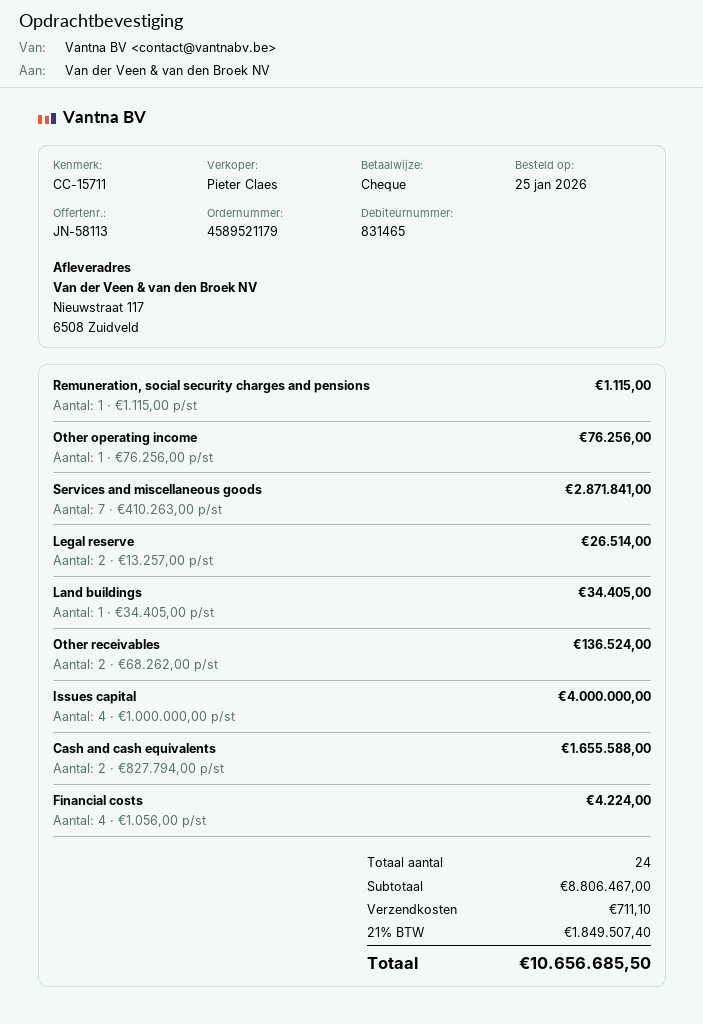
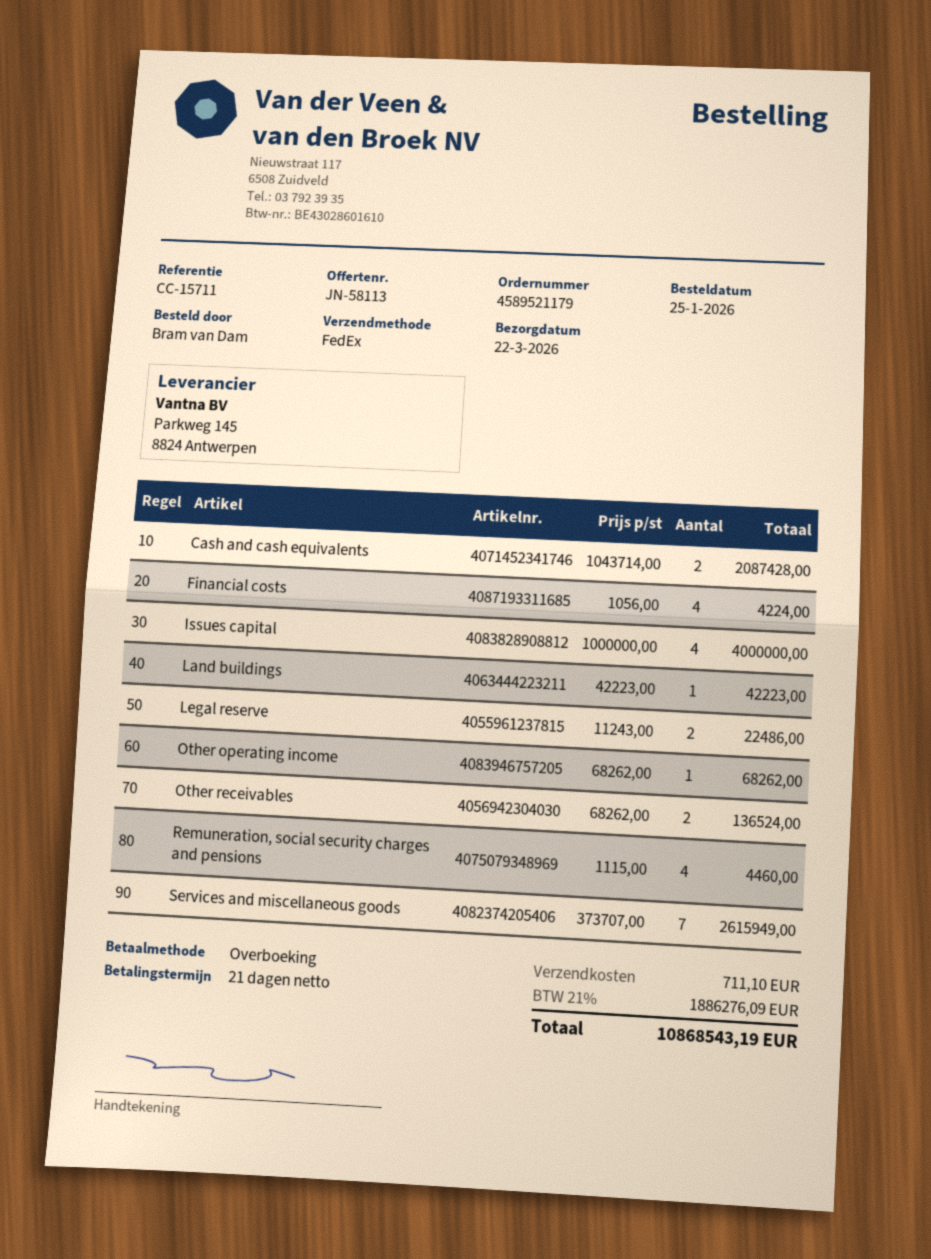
payment method: cheque -> bank transfer
Remuneration, social security charges and pensions: 1 x 1115.00 = 1115.00 -> 4 x 1115.00 = 4460.00
Other operating income: 1 x 76256.00 = 76256.00 -> 1 x 68262.00 = 68262.00
Services and miscellaneous goods: 7 x 410263.00 = 2871841.00 -> 7 x 373707.00 = 2615949.00
Legal reserve: 2 x 13257.00 = 26514.00 -> 2 x 11243.00 = 22486.00
Land buildings: 1 x 34405.00 = 34405.00 -> 1 x 42223.00 = 42223.00
Cash and cash equivalents: 2 x 827794.00 = 1655588.00 -> 2 x 1043714.00 = 2087428.00
tax: 21% = 1849507.40 -> 21% = 1886276.09
total: 10656685.50 -> 10868543.19

